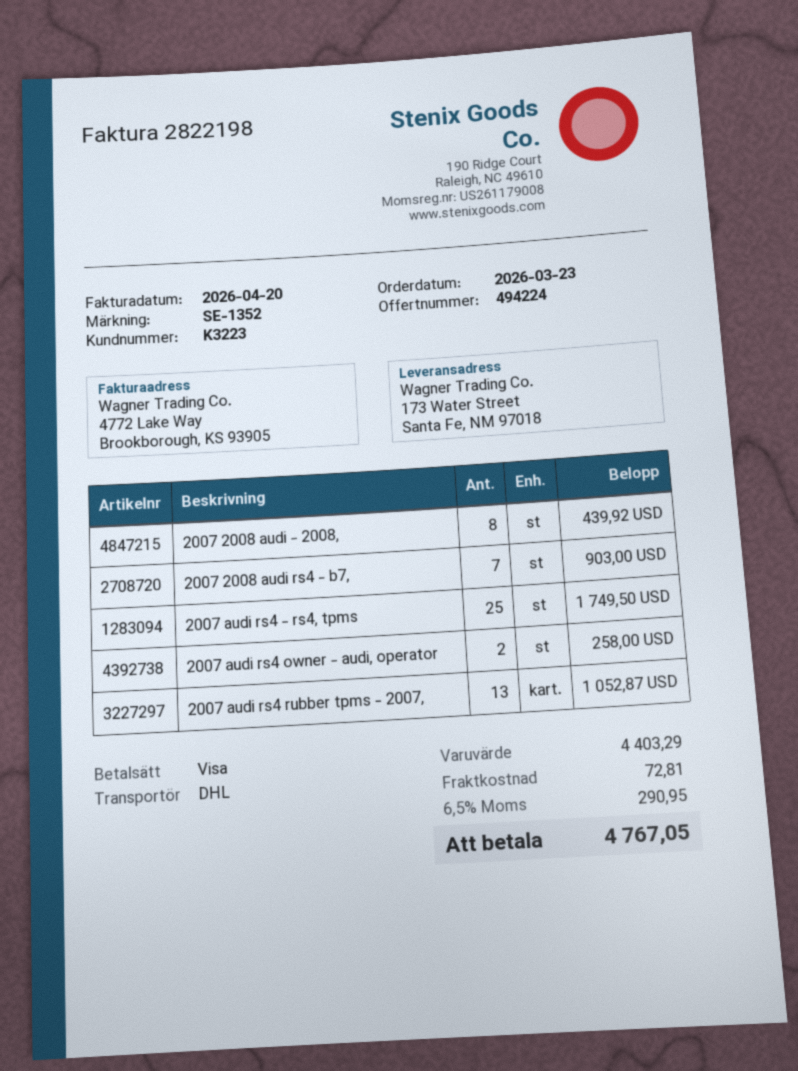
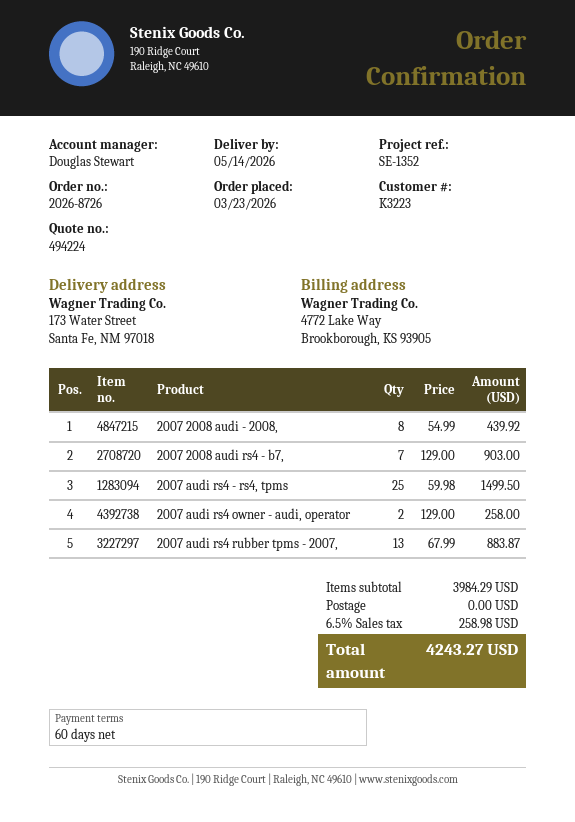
2007 audi rs4 - rs4, tpms: 25 for 1749.50 -> 25 for 1499.50
2007 audi rs4 rubber tpms - 2007,: 13 for 1052.87 -> 13 for 883.87
subtotal: 4403.29 -> 3984.29
shipping: 72.81 -> 0.00
tax: 6.5% = 290.95 -> 6.5% = 258.98
total: 4767.05 -> 4243.27

